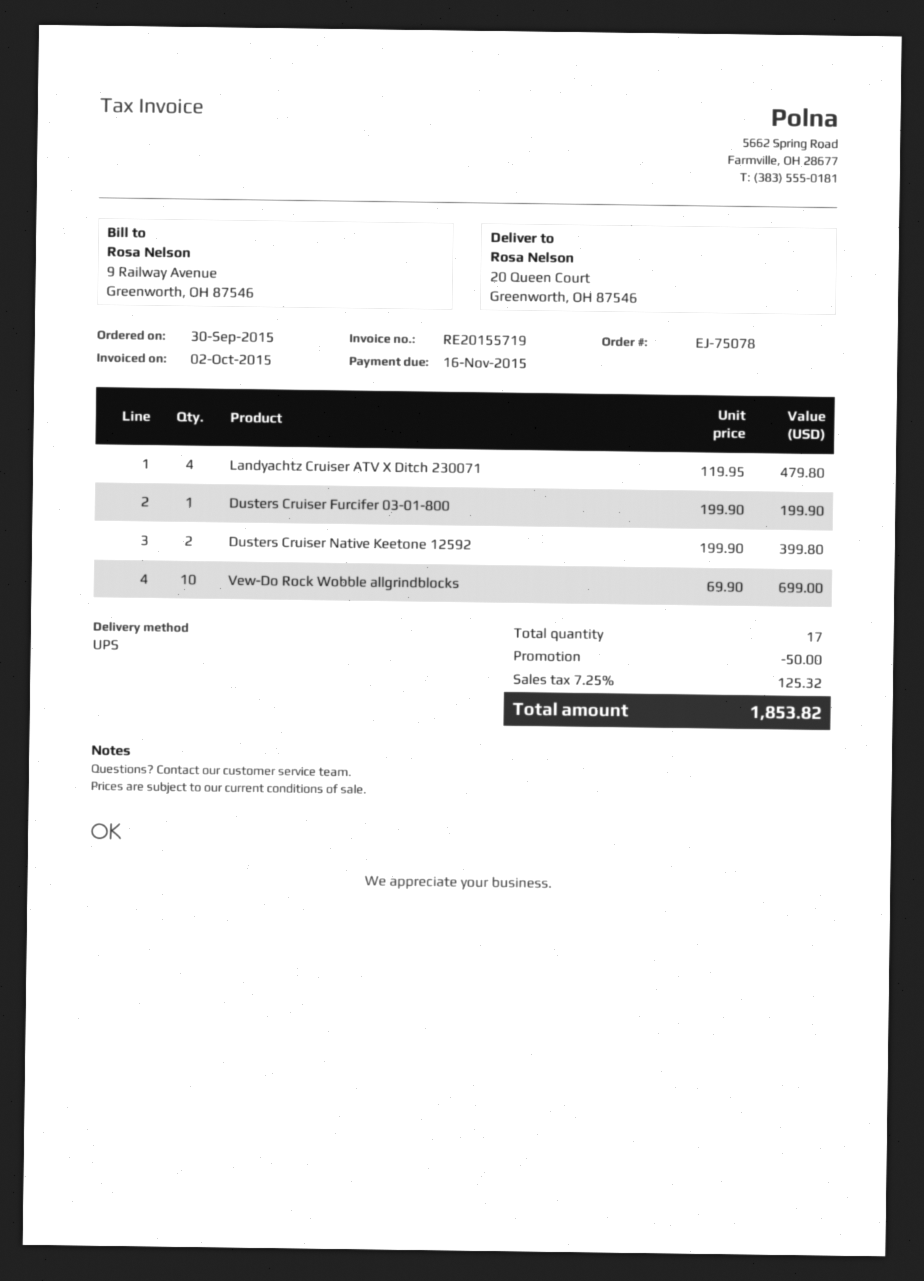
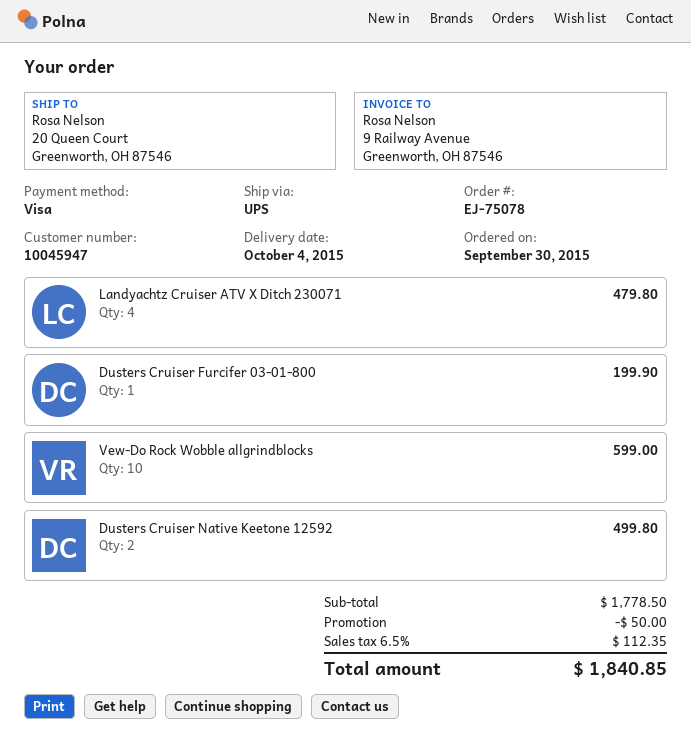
Dusters Cruiser Native Keetone 12592: 2 for 399.80 -> 2 for 499.80
Vew-Do Rock Wobble allgrindblocks: 10 for 699.00 -> 10 for 599.00
tax: 7.25% = 125.32 -> 6.5% = 112.35
total: 1853.82 -> 1840.85

